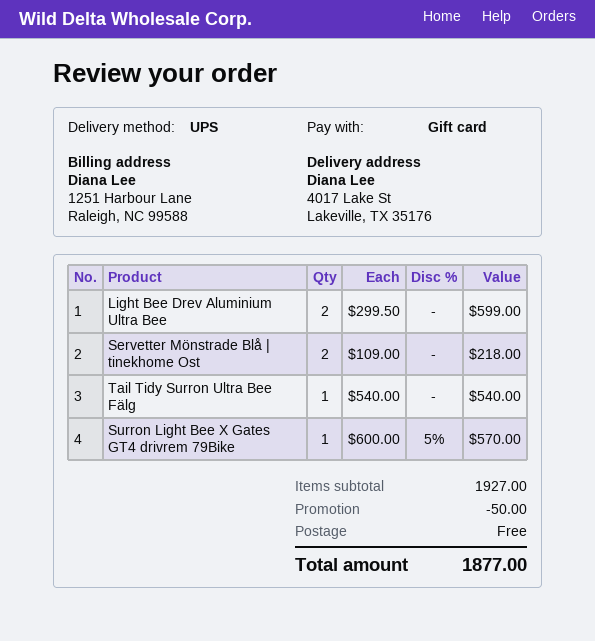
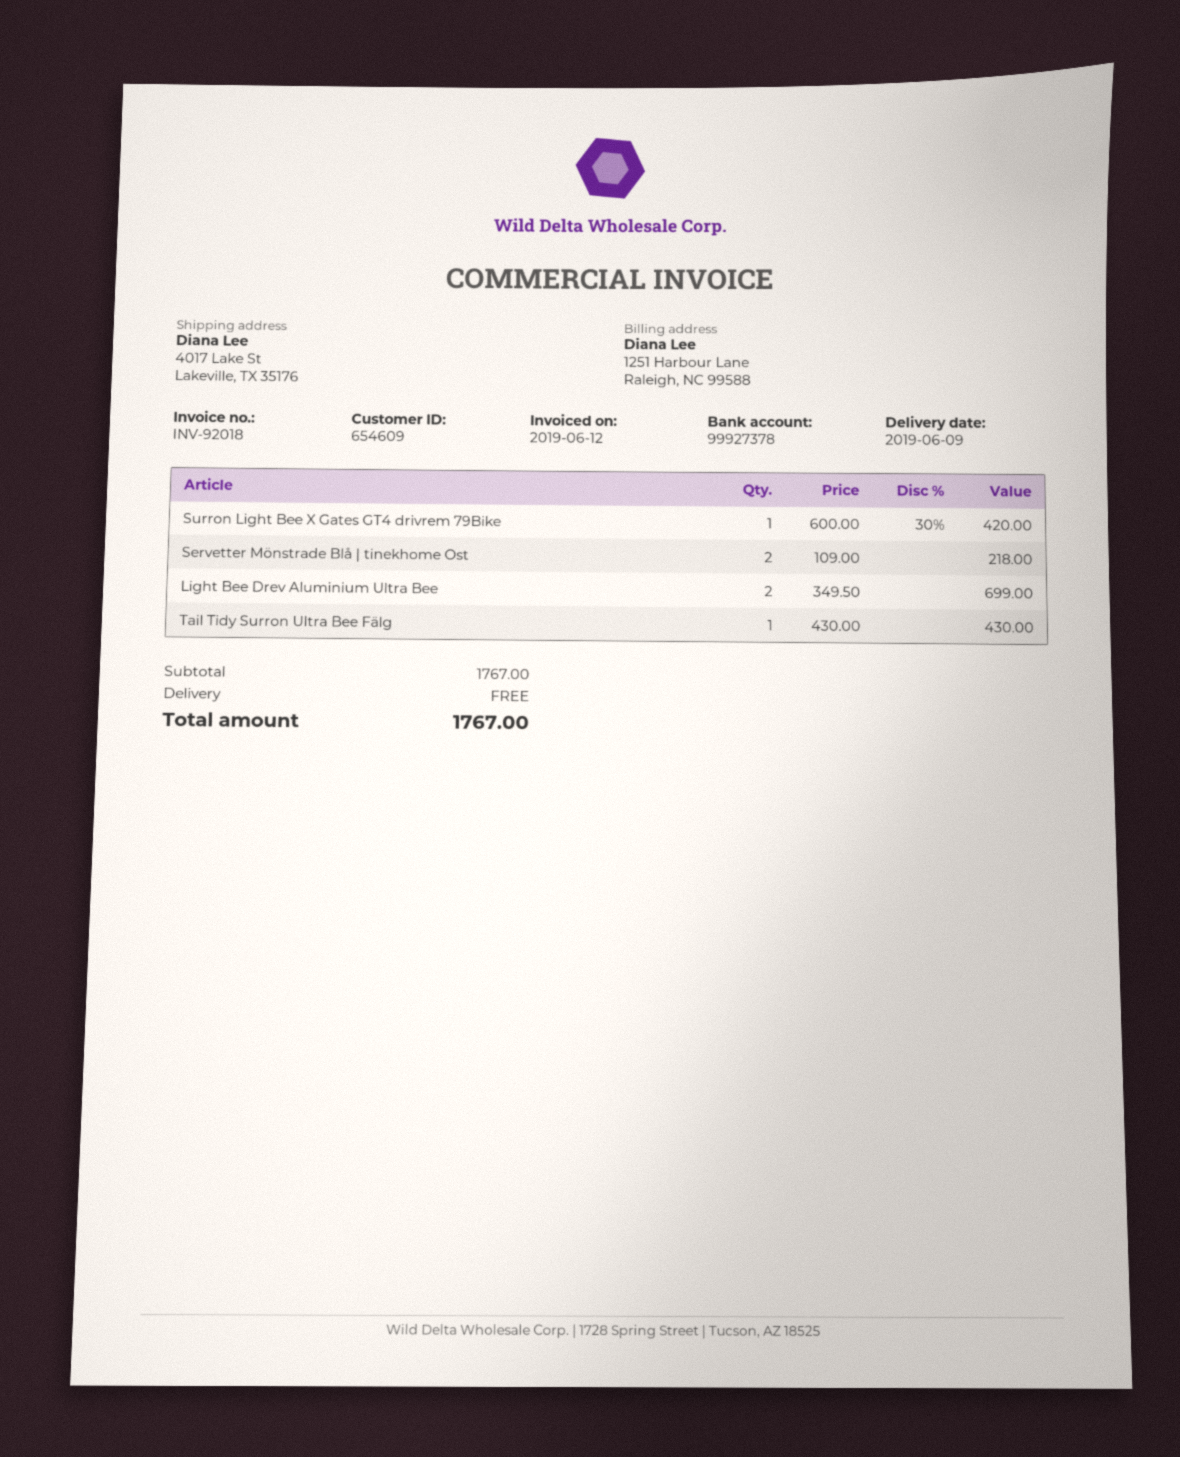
Light Bee Drev Aluminium Ultra Bee: 2 x 299.50 = 599.00 -> 2 x 349.50 = 699.00
Tail Tidy Surron Ultra Bee Fälg: 1 x 540.00 = 540.00 -> 1 x 430.00 = 430.00
Surron Light Bee X Gates GT4 drivrem 79Bike: 1 x 600.00 - 5% = 570.00 -> 1 x 600.00 - 30% = 420.00
subtotal: 1927.00 -> 1767.00
discount: 50.00 -> none
total: 1877.00 -> 1767.00

